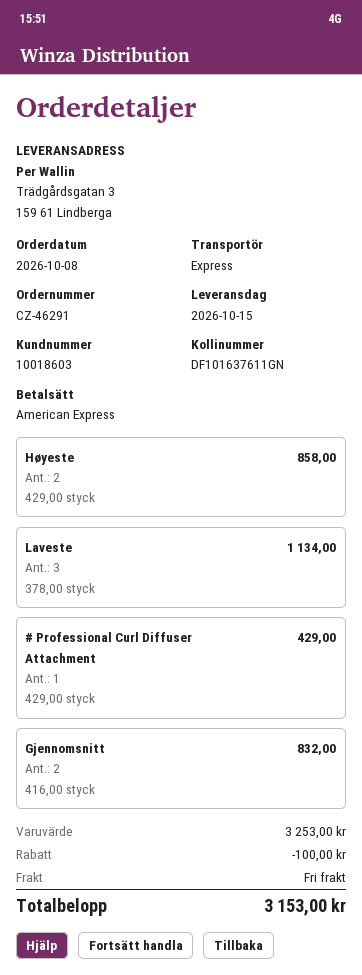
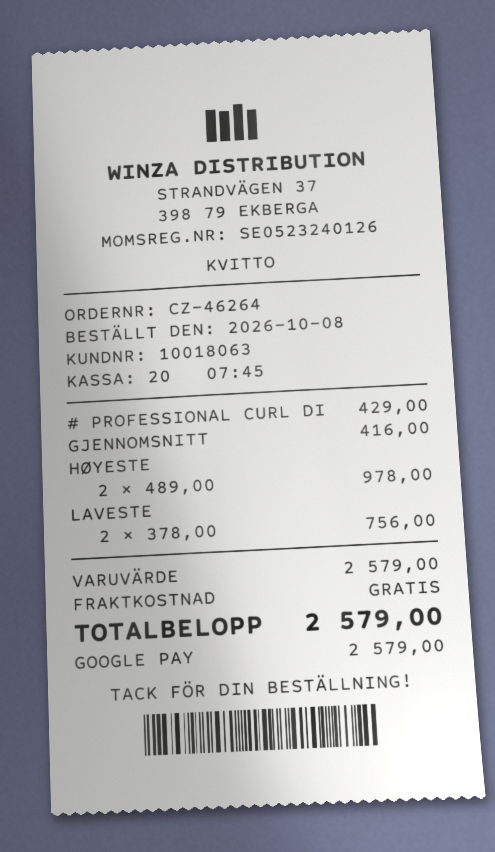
order number: CZ-46291 -> CZ-46264
customer number: 10018603 -> 10018063
payment method: American Express -> Google Pay
Høyeste: 2 x 429.00 = 858.00 -> 2 x 489.00 = 978.00
Laveste: 3 x 378.00 = 1134.00 -> 2 x 378.00 = 756.00
Gjennomsnitt: 2 x 416.00 = 832.00 -> 1 x 416.00 = 416.00
subtotal: 3253.00 -> 2579.00
discount: 100.00 -> none
total: 3153.00 -> 2579.00

